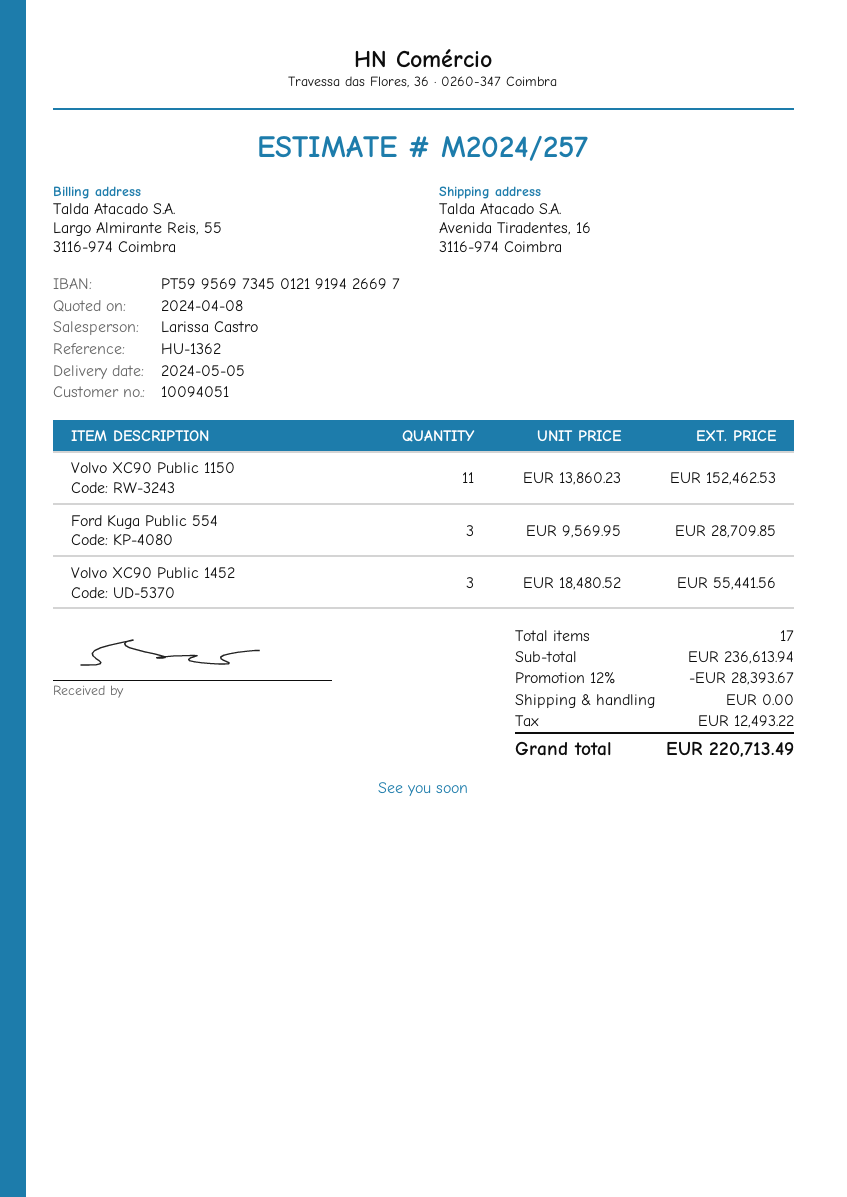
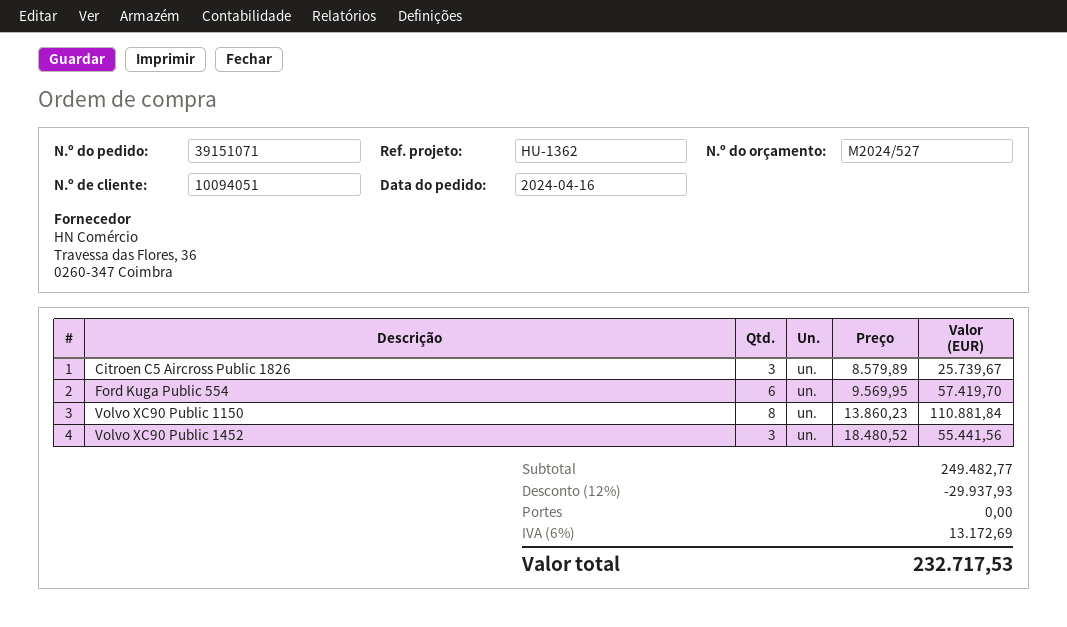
quote number: M2024/257 -> M2024/527
Volvo XC90 Public 1150: 11 x 13860.23 = 152462.53 -> 8 x 13860.23 = 110881.84
Ford Kuga Public 554: 3 x 9569.95 = 28709.85 -> 6 x 9569.95 = 57419.70
Citroen C5 Aircross Public 1826: none -> 3 x 8579.89 = 25739.67
subtotal: 236613.94 -> 249482.77
discount: 12% = 28393.67 -> 12% = 29937.93
tax: 12493.22 -> 13172.69
total: 220713.49 -> 232717.53

